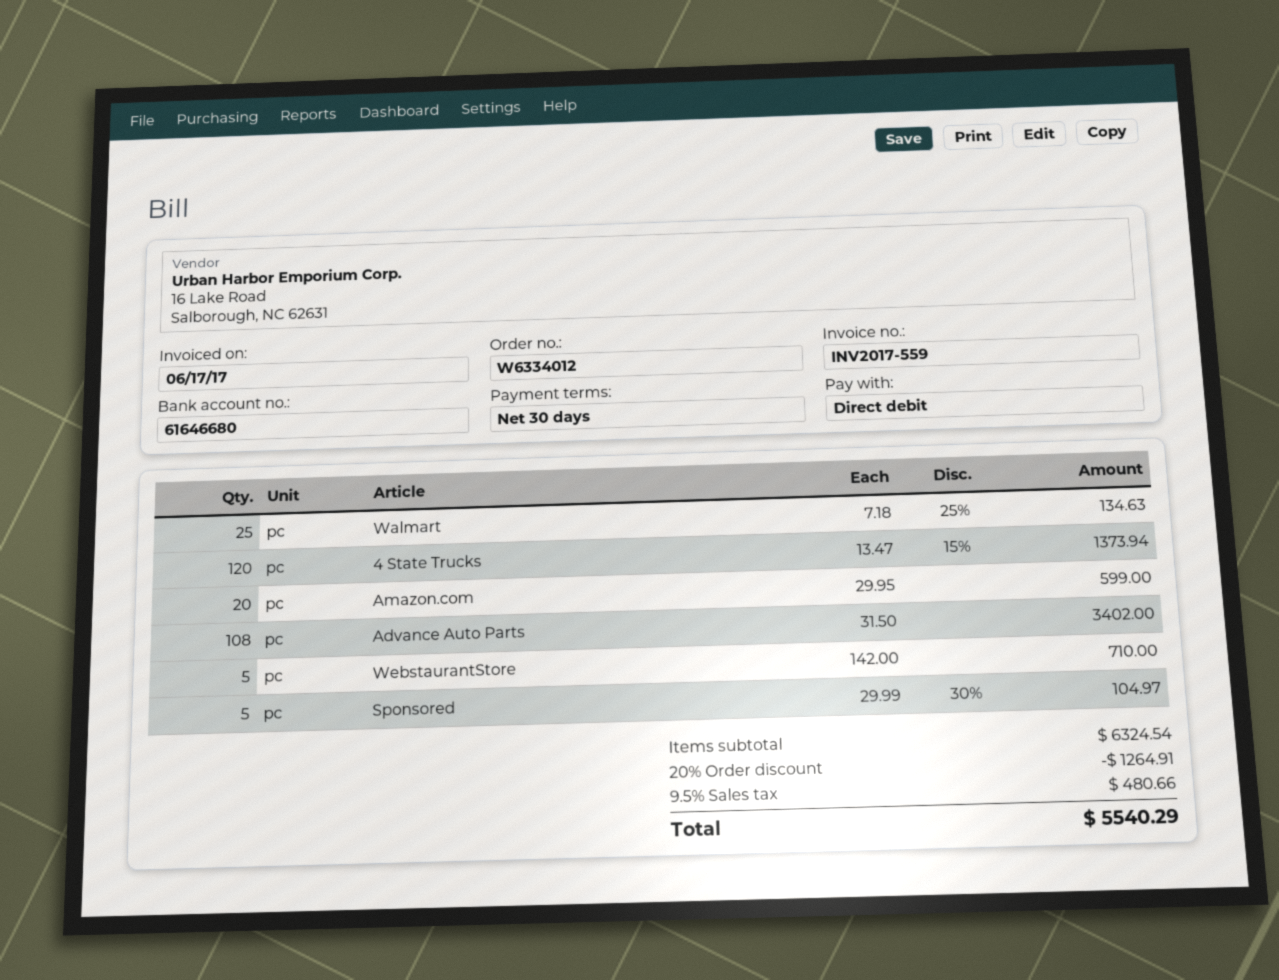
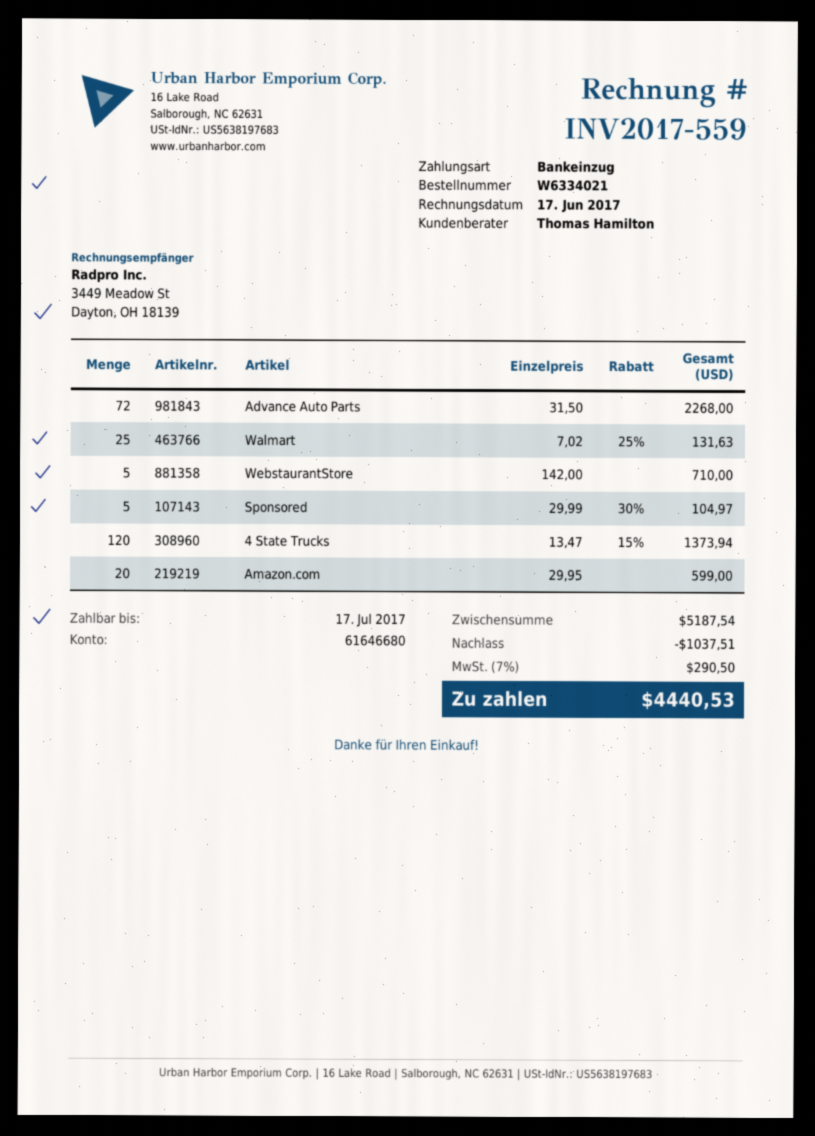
order number: W6334012 -> W6334021
Walmart: 25 x 7.18 - 25% = 134.63 -> 25 x 7.02 - 25% = 131.63
Advance Auto Parts: 108 x 31.50 = 3402.00 -> 72 x 31.50 = 2268.00
subtotal: 6324.54 -> 5187.54
discount: 1264.91 -> 1037.51
tax: 9.5% = 480.66 -> 7% = 290.50
total: 5540.29 -> 4440.53

